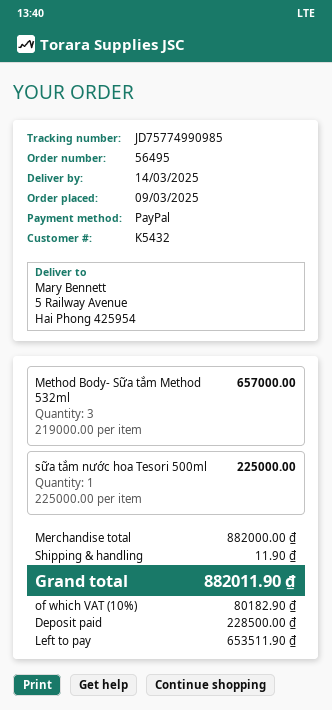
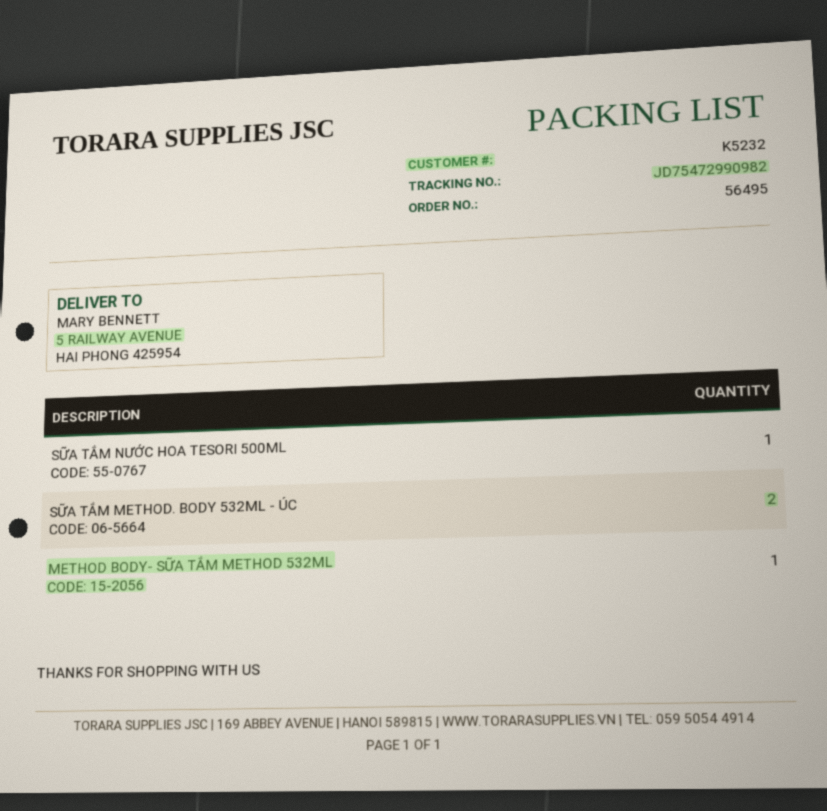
customer number: K5432 -> K5232
tracking number: JD75774990985 -> JD75472990982
Method Body- Sữa tắm Method 532ml: 3 -> 1
SỮA TẮM METHOD. BODY 532ML - ÚC: none -> 2

